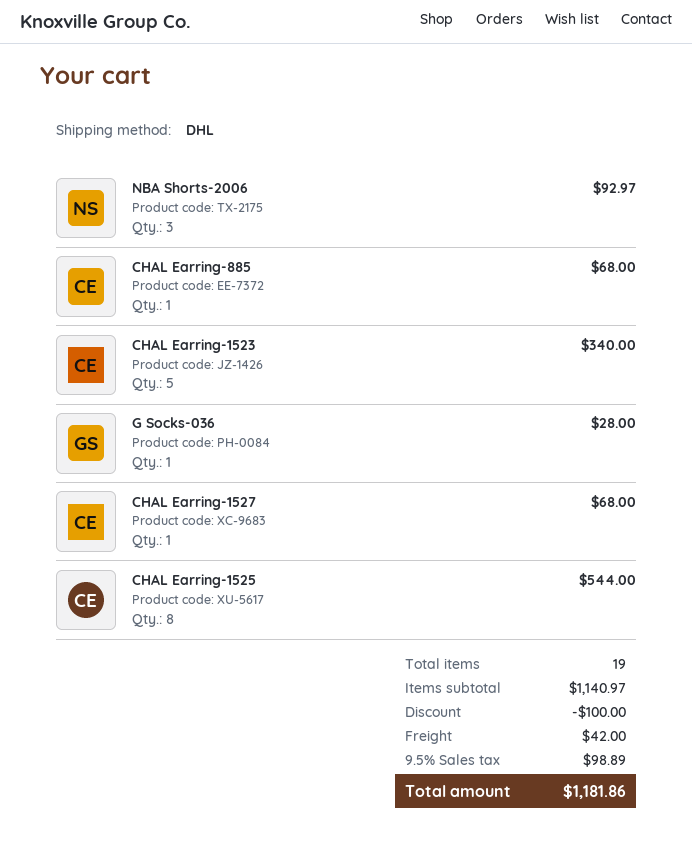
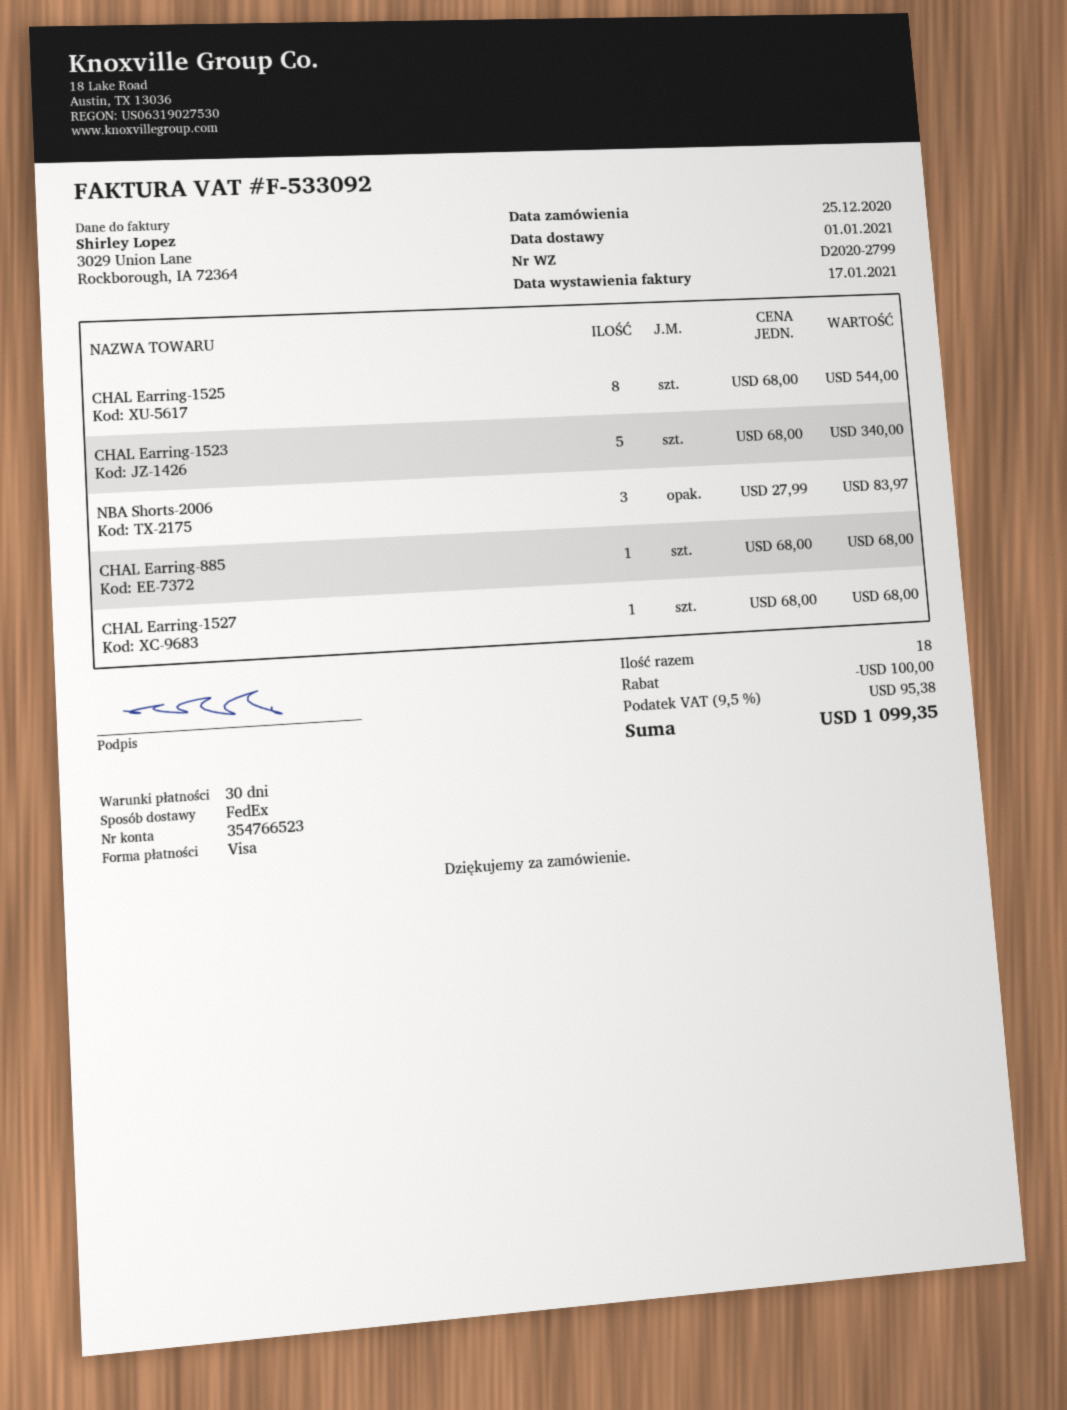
shipping method: DHL -> FedEx
NBA Shorts-2006: 3 for 92.97 -> 3 for 83.97
G Socks-036: 1 for 28.00 -> none
total quantity: 19 -> 18
shipping: 42.00 -> none
tax: 9.5% = 98.89 -> 9.5% = 95.38
total: 1181.86 -> 1099.35

